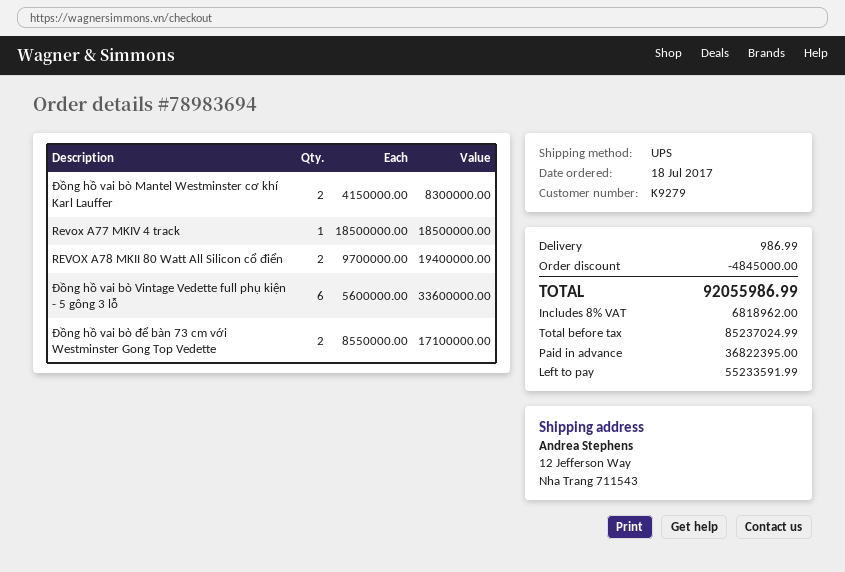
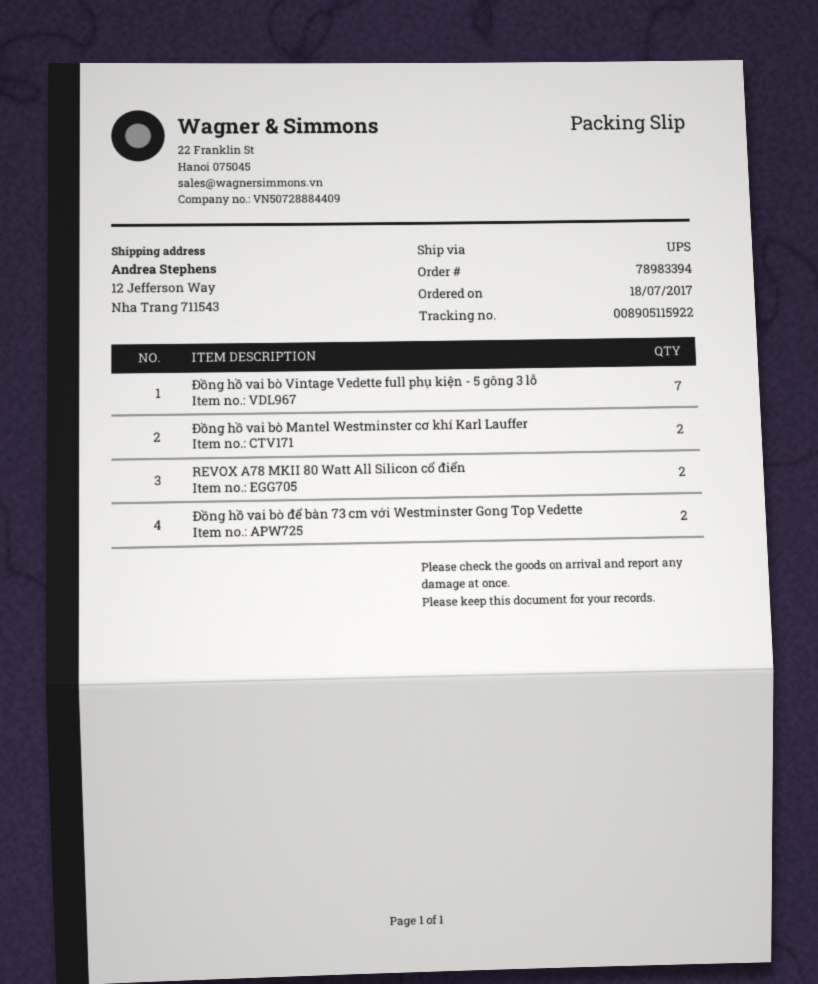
order number: 78983694 -> 78983394
Revox A77 MKIV 4 track: 1 -> none
Đồng hồ vai bò Vintage Vedette full phụ kiện - 5 gông 3 lỗ: 6 -> 7

